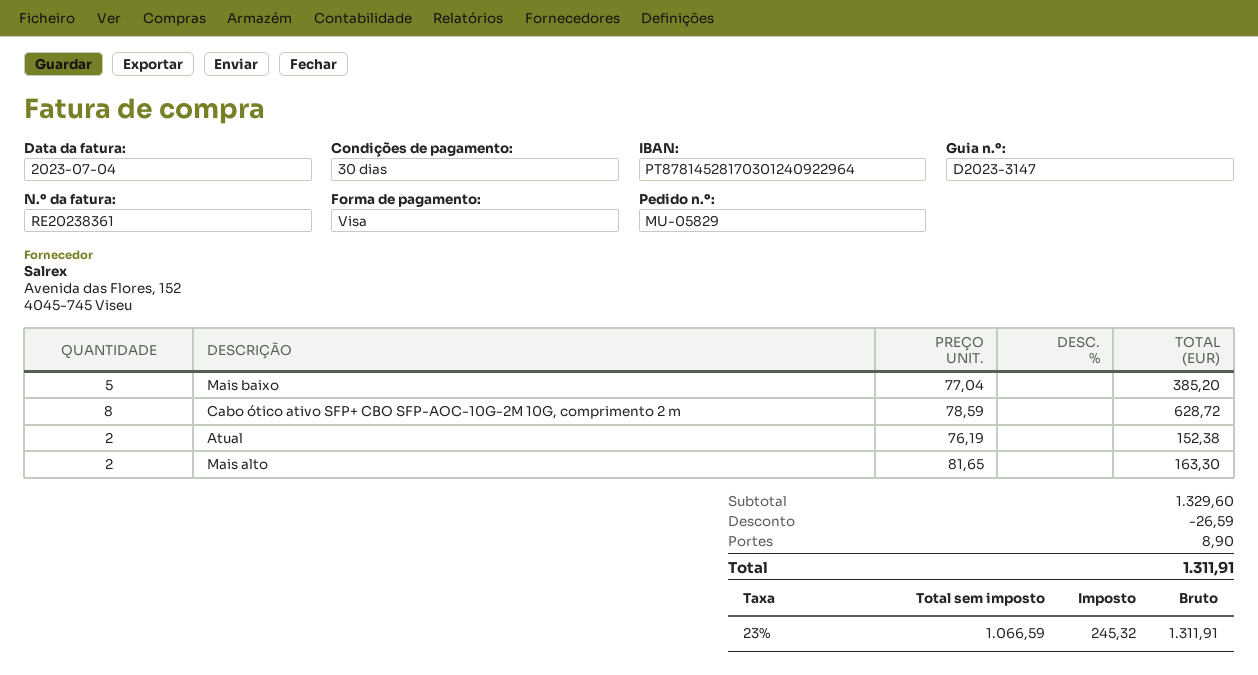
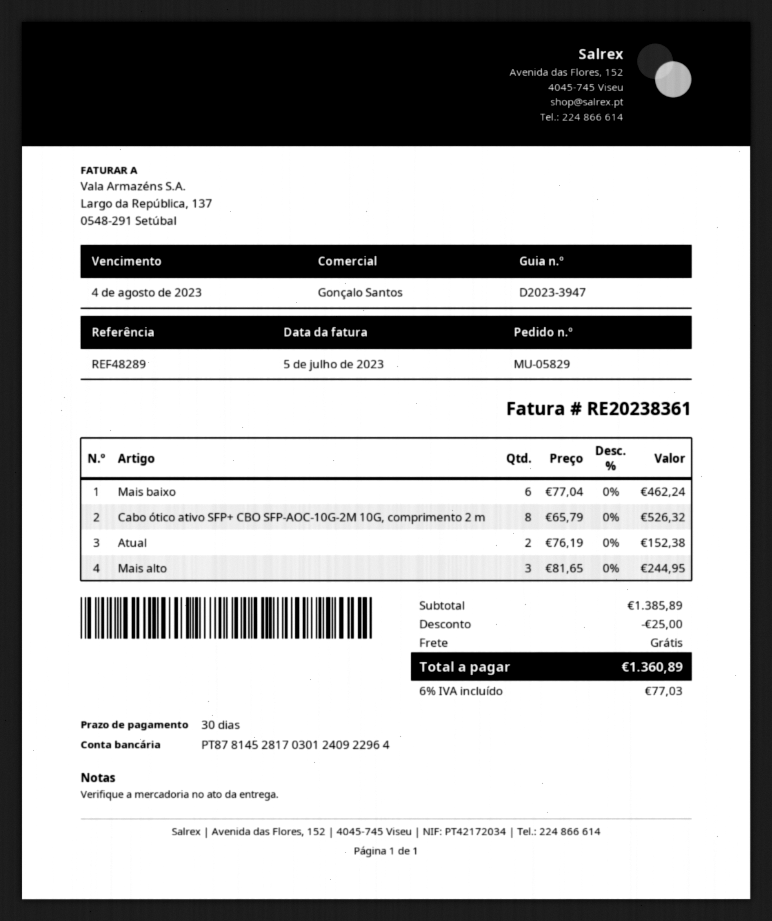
delivery note number: D2023-3147 -> D2023-3947
invoice date: 2023-07-04 -> 2023-07-05
Mais baixo: 5 x 77.04 = 385.20 -> 6 x 77.04 = 462.24
Cabo ótico ativo SFP+ CBO SFP-AOC-10G-2M 10G, comprimento 2 m: 8 x 78.59 = 628.72 -> 8 x 65.79 = 526.32
Mais alto: 2 x 81.65 = 163.30 -> 3 x 81.65 = 244.95
subtotal: 1329.60 -> 1385.89
discount: 26.59 -> 25.00
shipping: 8.90 -> 0.00
tax: 23% = 245.32 -> 6% = 77.03
total: 1311.91 -> 1360.89

